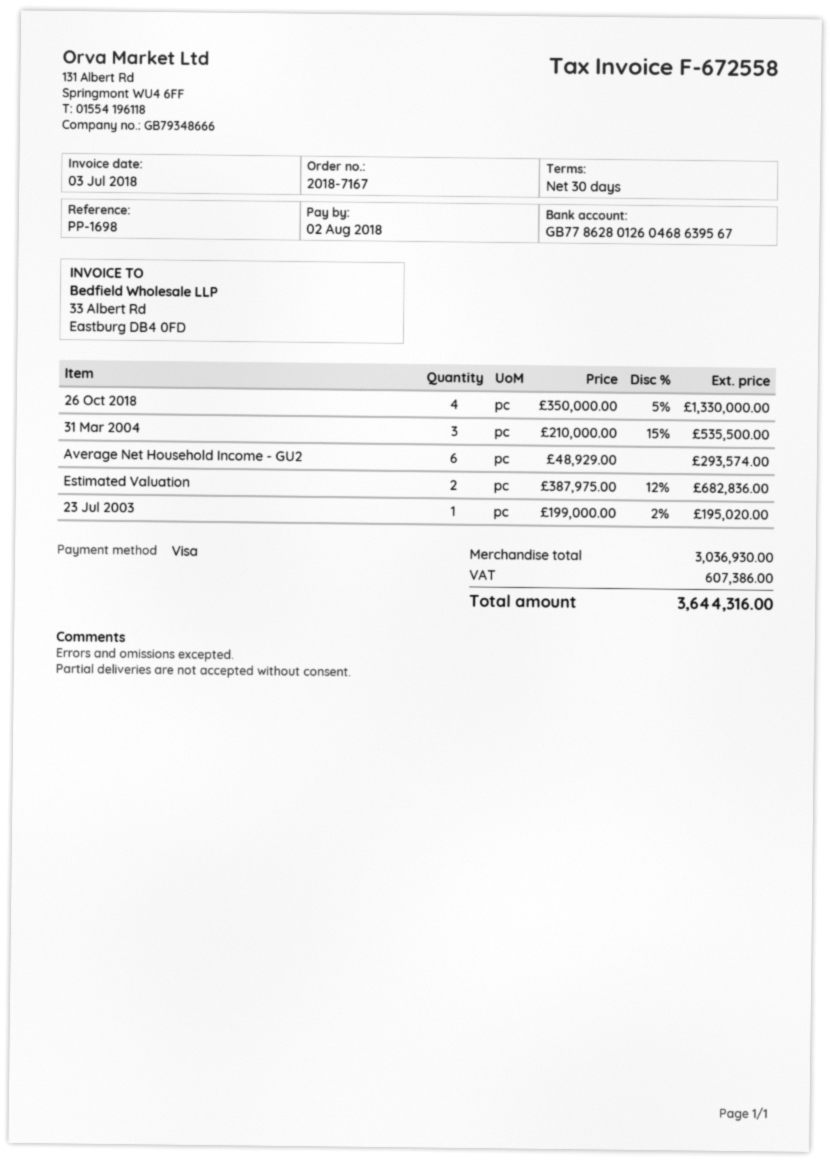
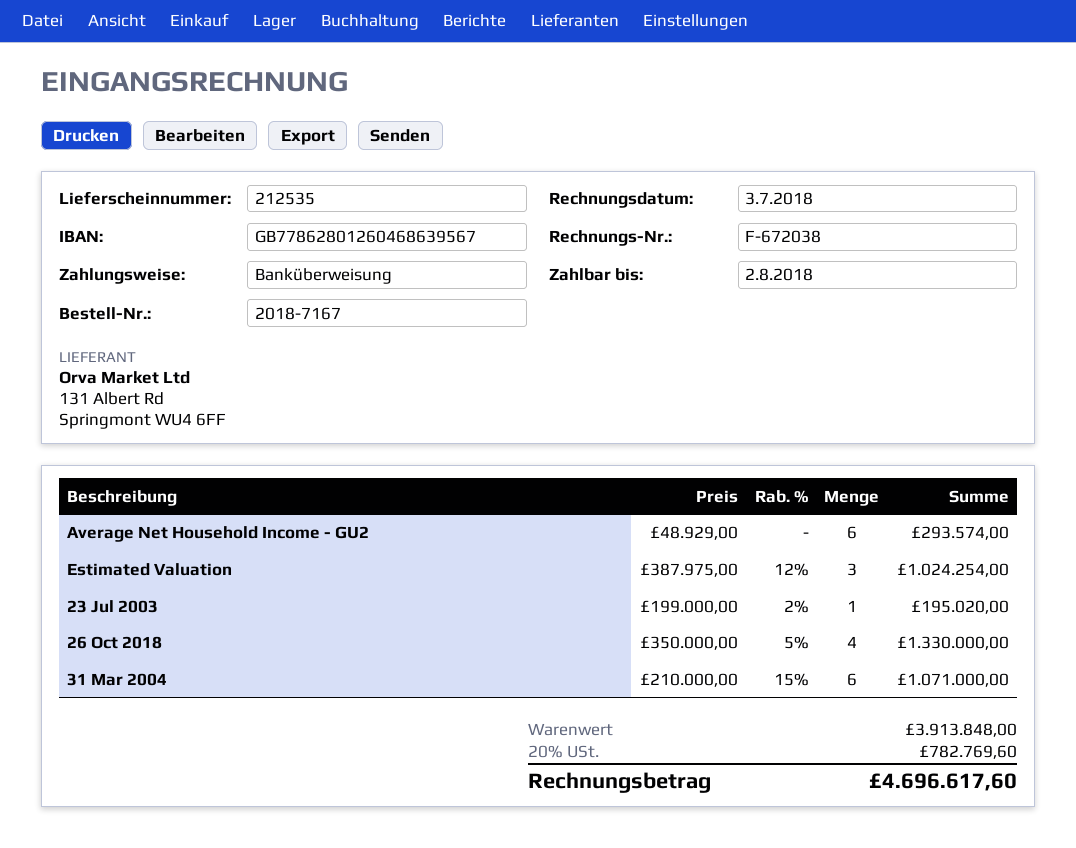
invoice number: F-672558 -> F-672038
payment method: Visa -> bank transfer
31 Mar 2004: 3 x 210000.00 - 15% = 535500.00 -> 6 x 210000.00 - 15% = 1071000.00
Estimated Valuation: 2 x 387975.00 - 12% = 682836.00 -> 3 x 387975.00 - 12% = 1024254.00
subtotal: 3036930.00 -> 3913848.00
tax: 607386.00 -> 782769.60
total: 3644316.00 -> 4696617.60

